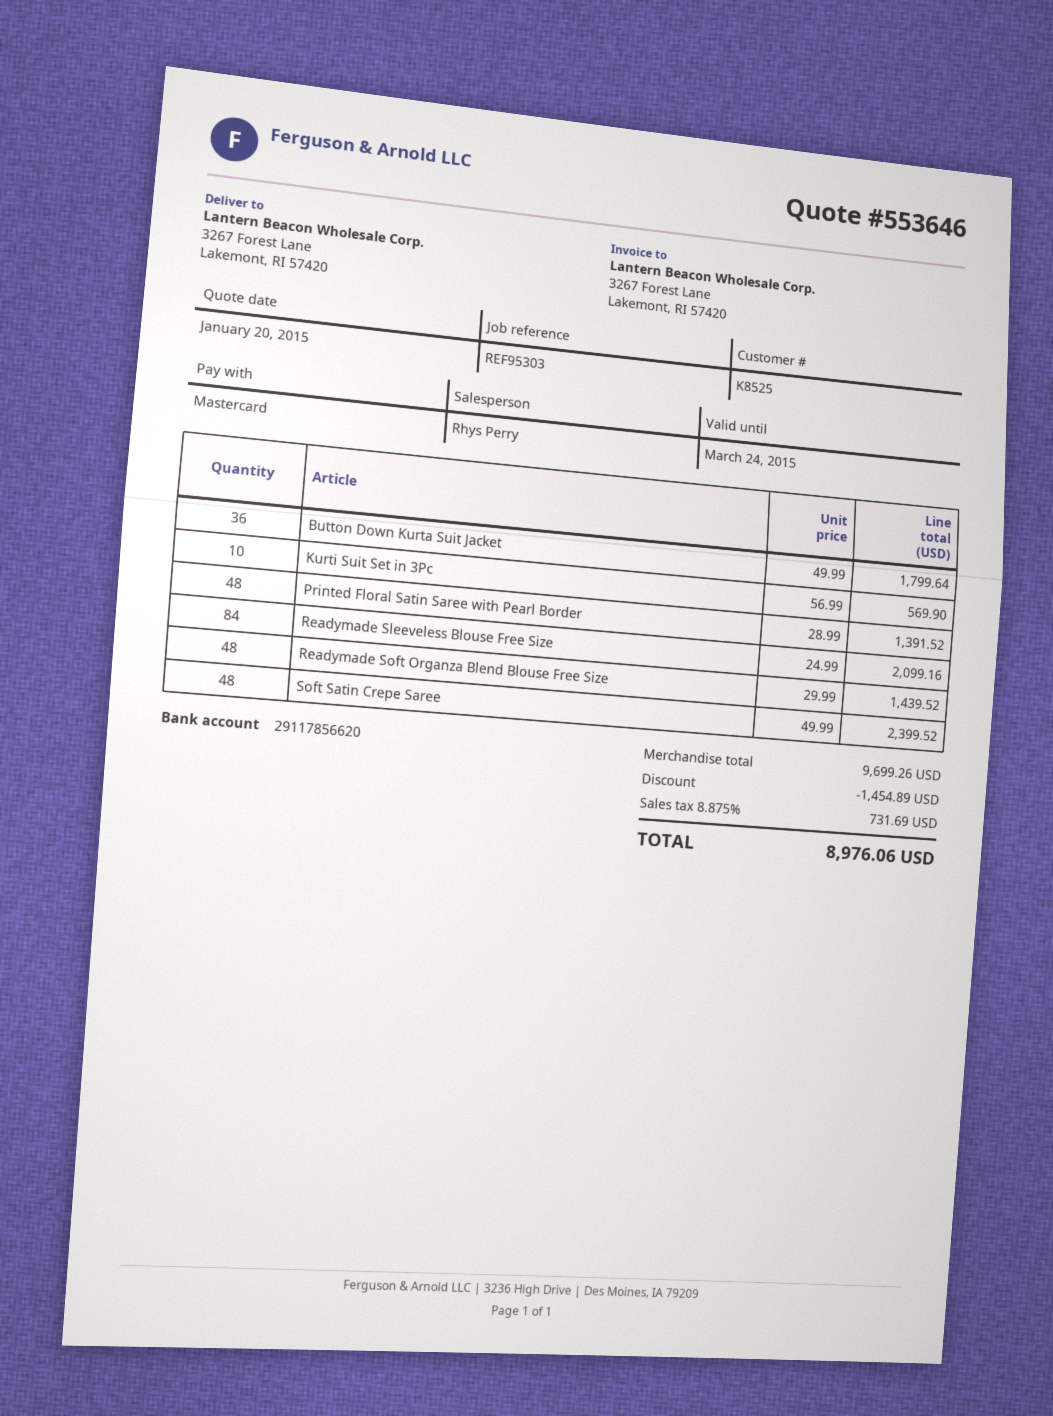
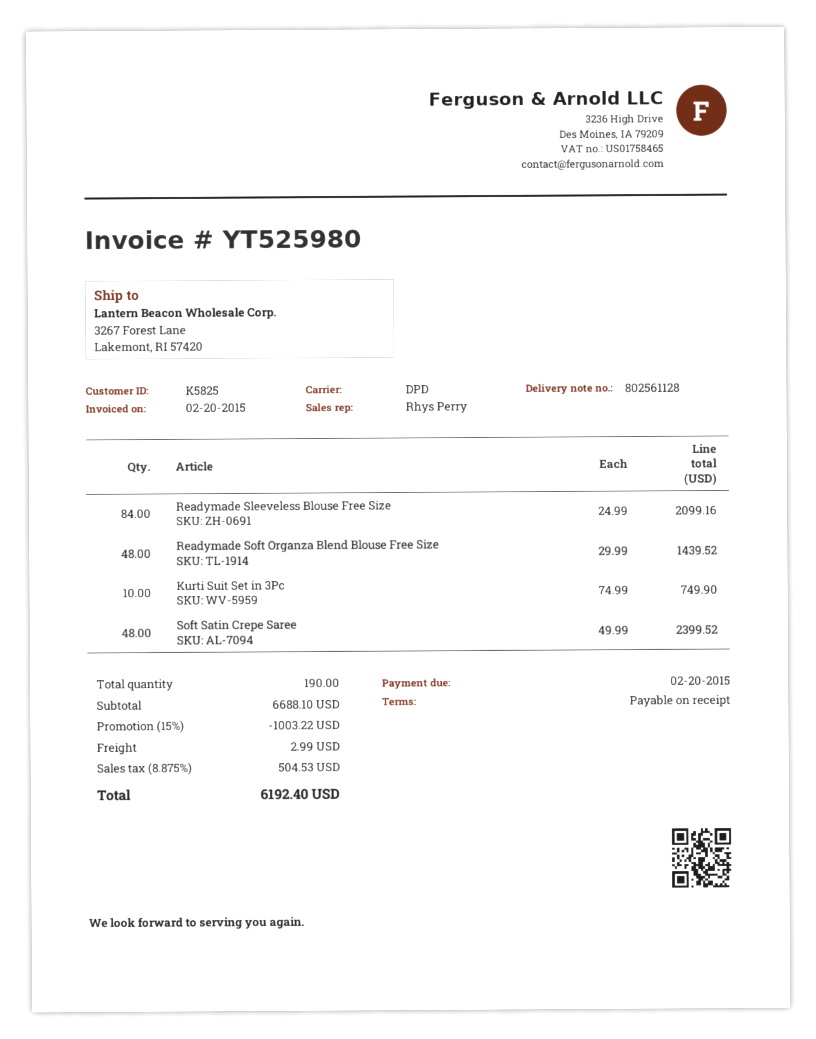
customer number: K8525 -> K5825
Button Down Kurta Suit Jacket: 36 x 49.99 = 1799.64 -> none
Kurti Suit Set in 3Pc: 10 x 56.99 = 569.90 -> 10 x 74.99 = 749.90
Printed Floral Satin Saree with Pearl Border: 48 x 28.99 = 1391.52 -> none
subtotal: 9699.26 -> 6688.10
discount: 1454.89 -> 1003.22
shipping: none -> 2.99
tax: 8.875% = 731.69 -> 8.875% = 504.53
total: 8976.06 -> 6192.40

